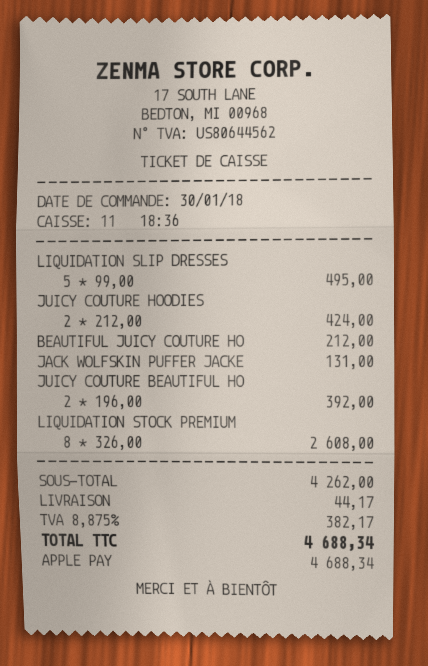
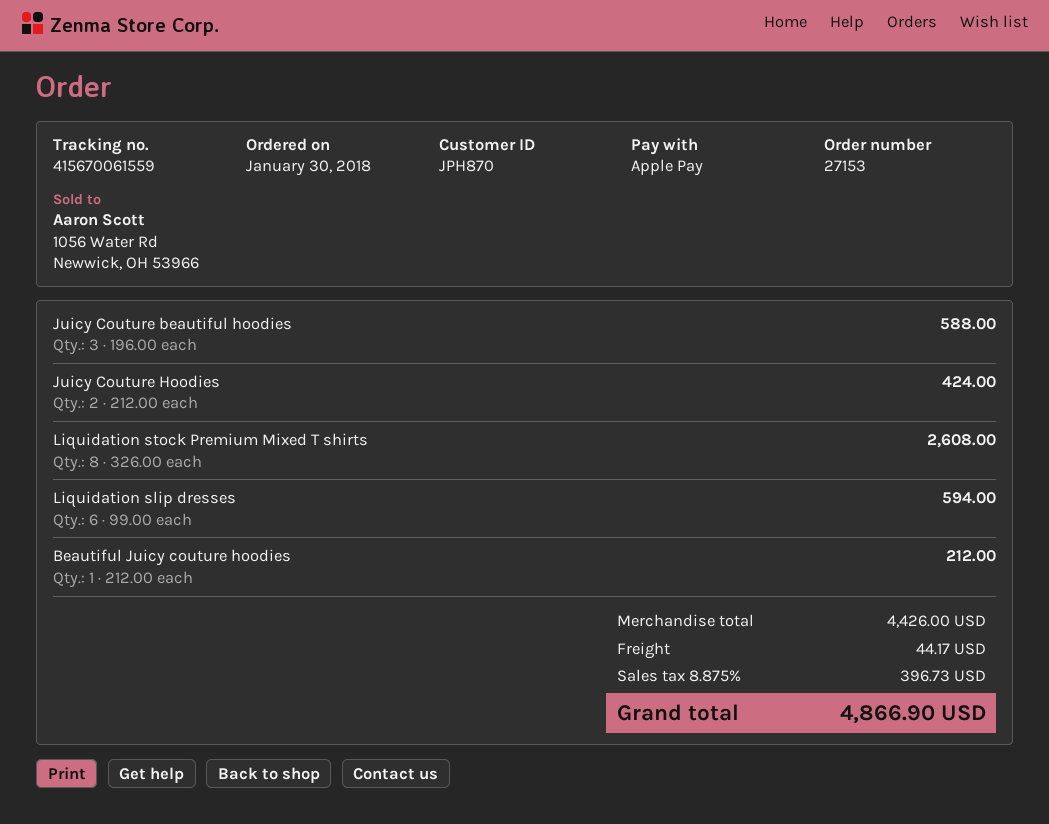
LIQUIDATION SLIP DRESSES: 5 x 99.00 = 495.00 -> 6 x 99.00 = 594.00
JACK WOLFSKIN PUFFER JACKE: 1 x 131.00 = 131.00 -> none
JUICY COUTURE BEAUTIFUL HO: 2 x 196.00 = 392.00 -> 3 x 196.00 = 588.00
subtotal: 4262.00 -> 4426.00
tax: 8.875% = 382.17 -> 8.875% = 396.73
total: 4688.34 -> 4866.90

